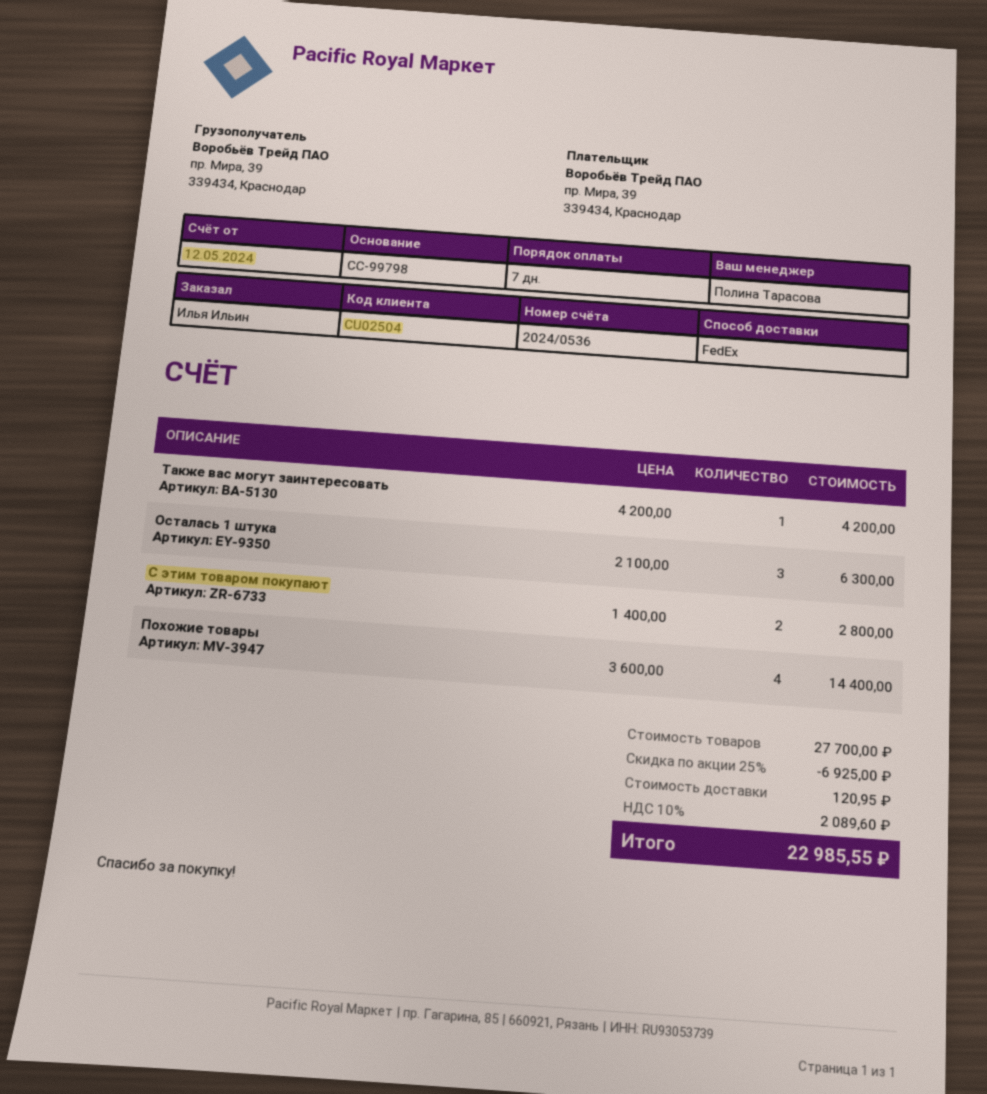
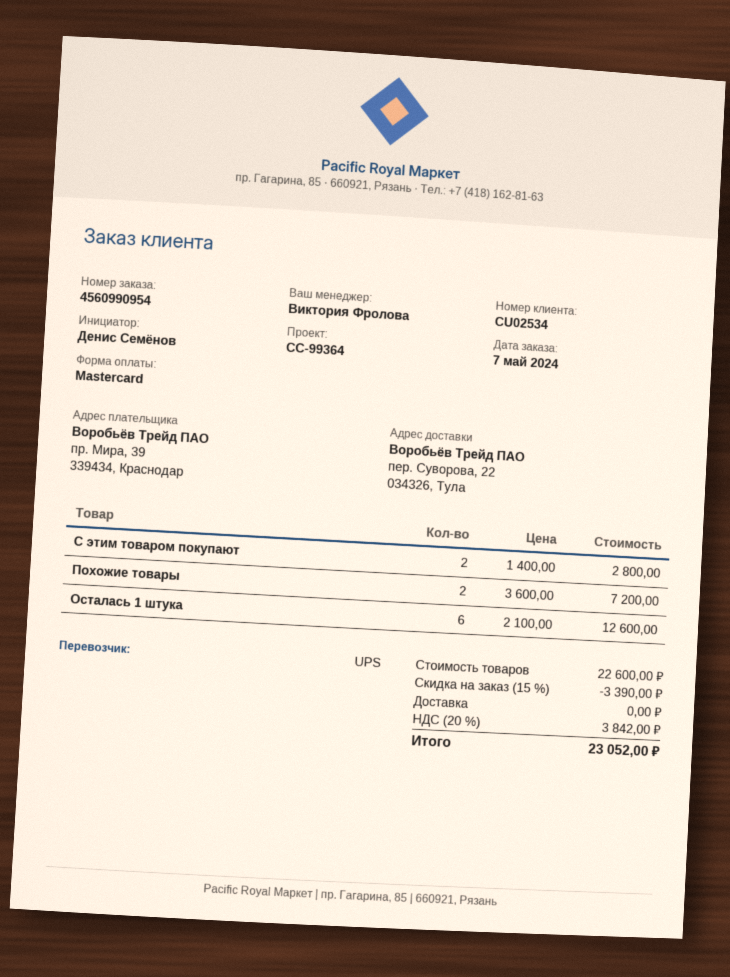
customer number: CU02504 -> CU02534
reference: CC-99798 -> CC-99364
ordered by: Илья Ильин -> Денис Семёнов
sales rep: Полина Тарасова -> Виктория Фролова
shipping method: FedEx -> UPS
ship to: пр. Мира, 39, 339434, Краснодар -> пер. Суворова, 22, 034326, Тула
Также вас могут заинтересовать: 1 x 4200.00 = 4200.00 -> none
Осталась 1 штука: 3 x 2100.00 = 6300.00 -> 6 x 2100.00 = 12600.00
Похожие товары: 4 x 3600.00 = 14400.00 -> 2 x 3600.00 = 7200.00
subtotal: 27700.00 -> 22600.00
discount: 25% = 6925.00 -> 15% = 3390.00
shipping: 120.95 -> 0.00
tax: 10% = 2089.60 -> 20% = 3842.00
total: 22985.55 -> 23052.00

